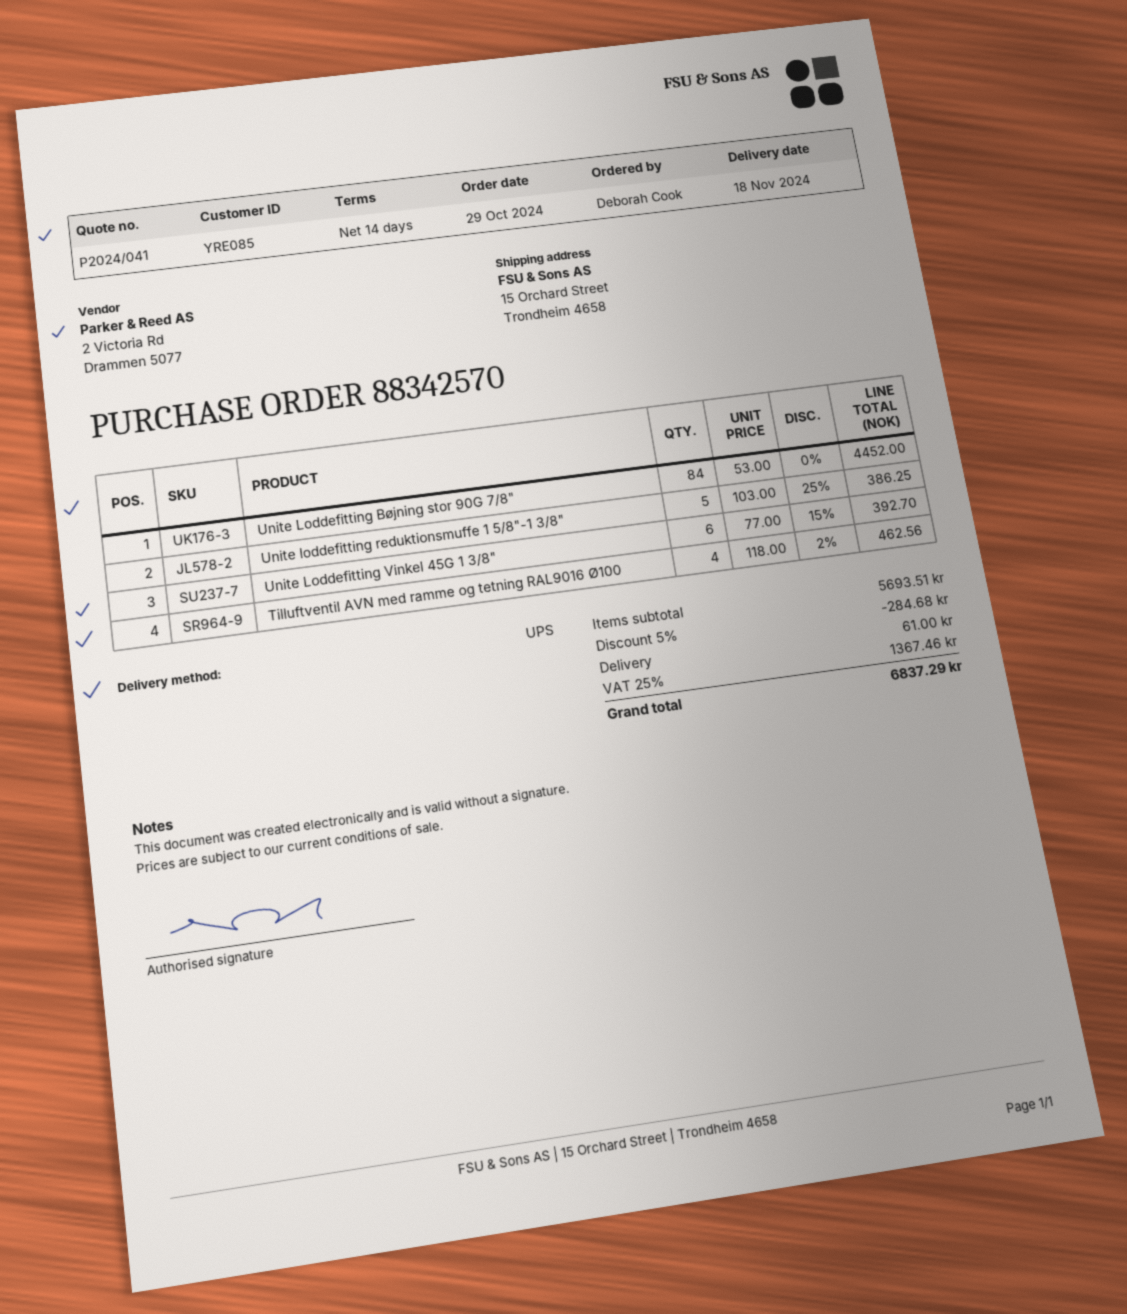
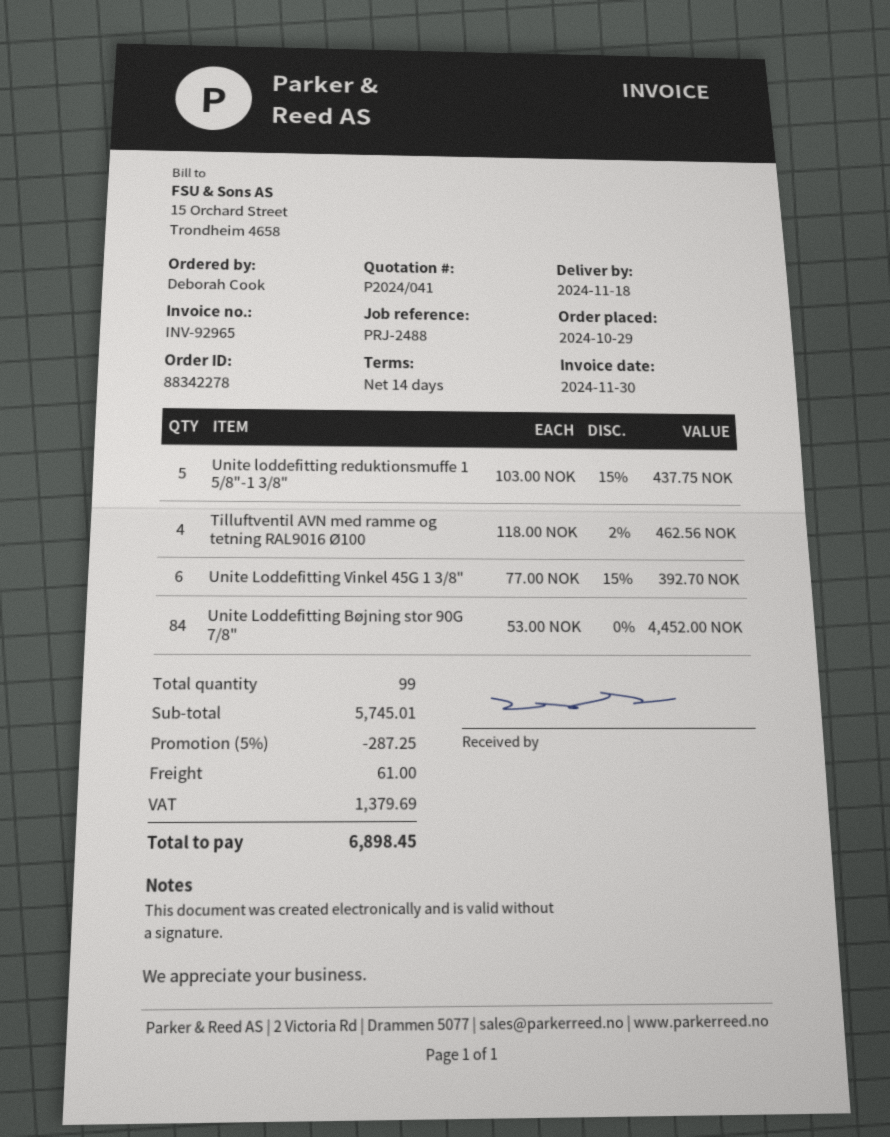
order number: 88342570 -> 88342278
Unite loddefitting reduktionsmuffe 1 5/8"-1 3/8": 5 x 103.00 - 25% = 386.25 -> 5 x 103.00 - 15% = 437.75
subtotal: 5693.51 -> 5745.01
discount: 5% = 284.68 -> 5% = 287.25
tax: 1367.46 -> 1379.69
total: 6837.29 -> 6898.45

